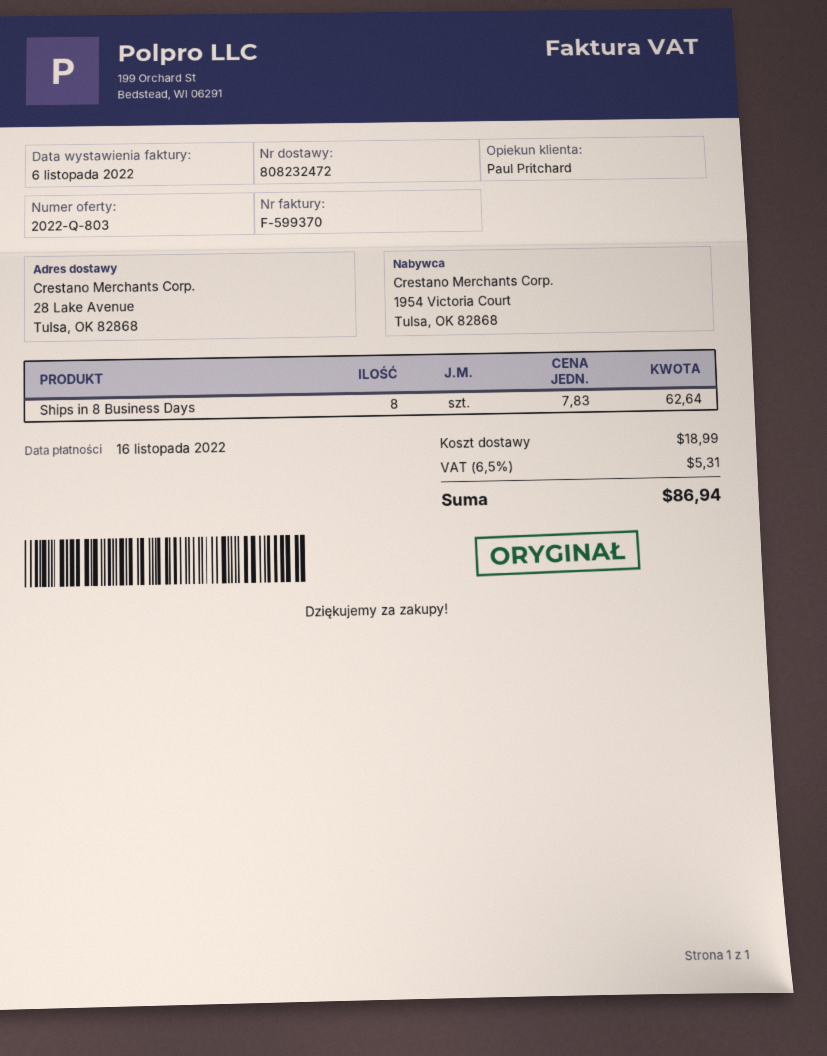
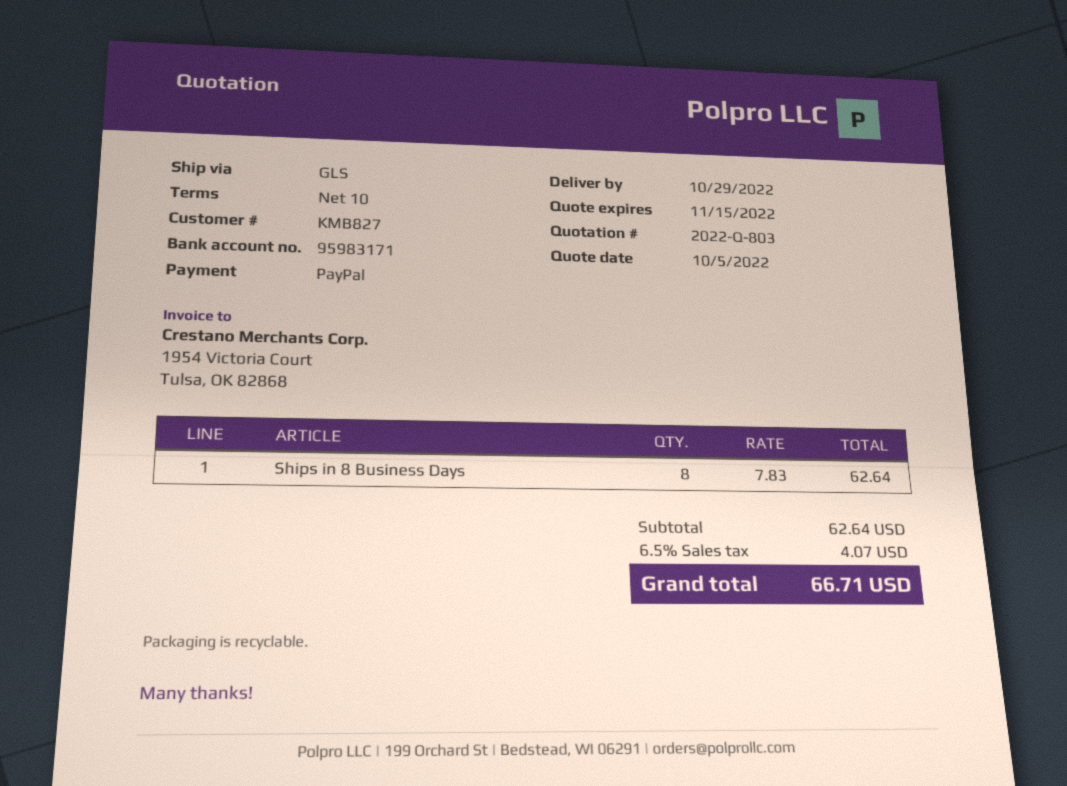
shipping: 18.99 -> none
tax: 6.5% = 5.31 -> 6.5% = 4.07
total: 86.94 -> 66.71

